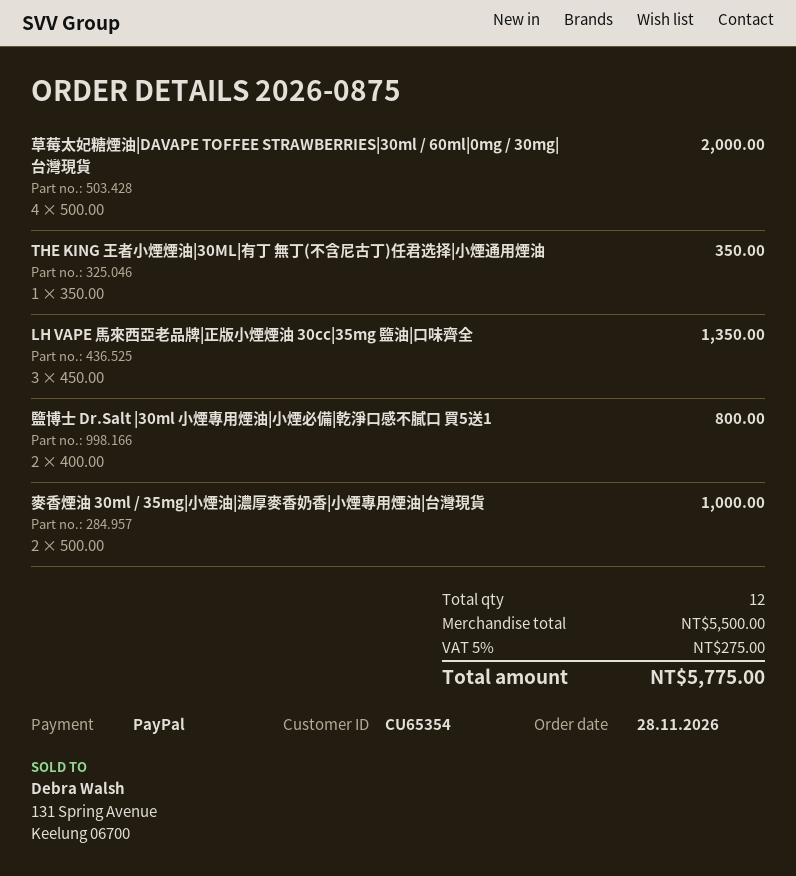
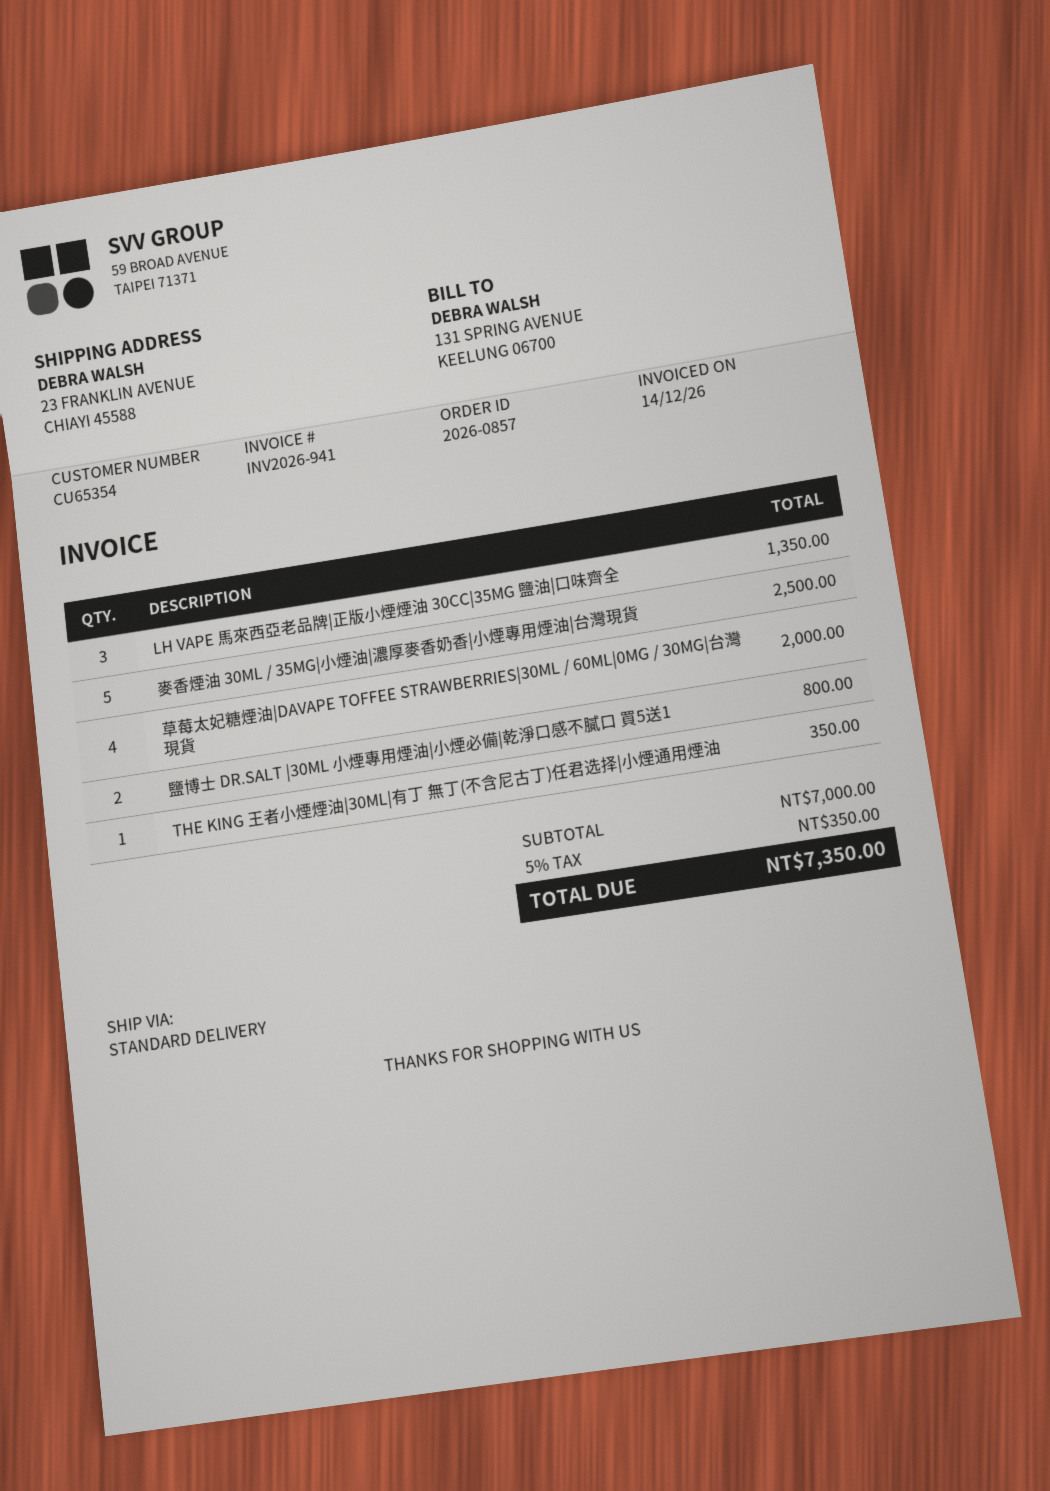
order number: 2026-0875 -> 2026-0857
麥香煙油 30ml / 35mg|小煙油|濃厚麥香奶香|小煙專用煙油|台灣現貨: 2 for 1000.00 -> 5 for 2500.00
subtotal: 5500.00 -> 7000.00
tax: 5% = 275.00 -> 5% = 350.00
total: 5775.00 -> 7350.00

